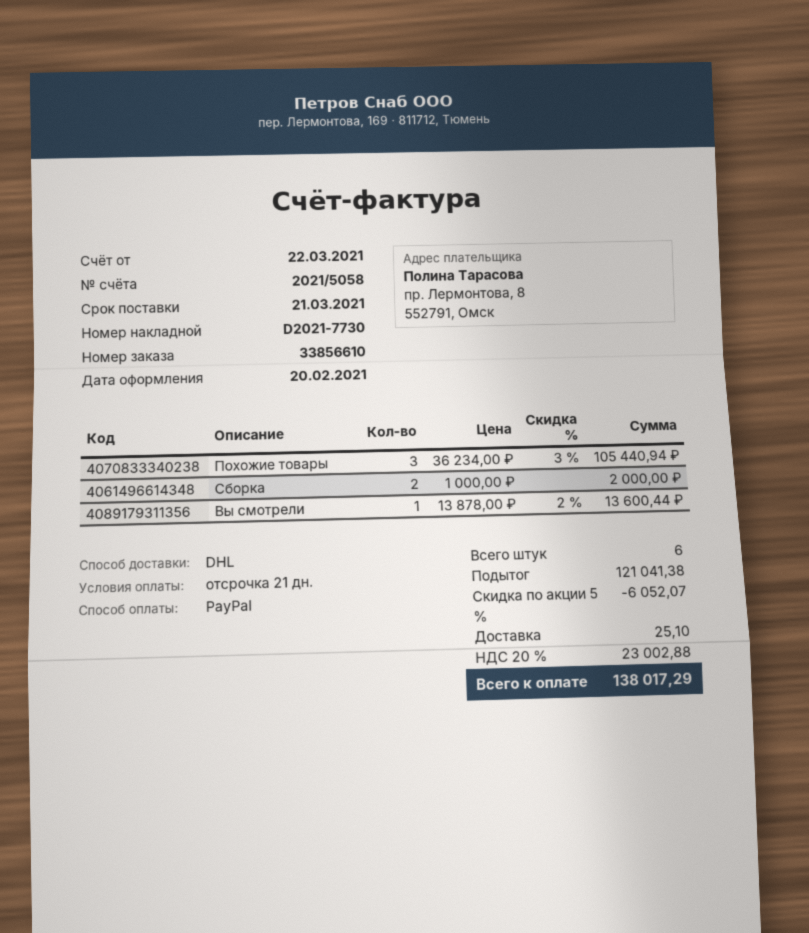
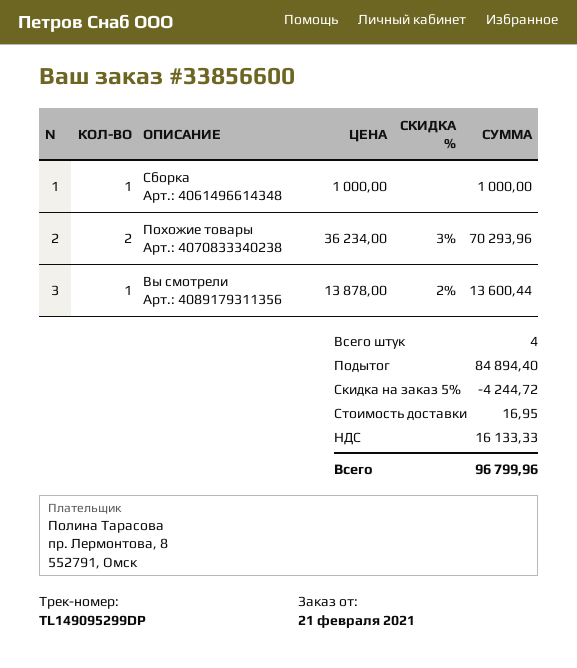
order number: 33856610 -> 33856600
order date: 2021-02-20 -> 2021-02-21
Похожие товары: 3 x 36234.00 - 3% = 105440.94 -> 2 x 36234.00 - 3% = 70293.96
Сборка: 2 x 1000.00 = 2000.00 -> 1 x 1000.00 = 1000.00
total quantity: 6 -> 4
subtotal: 121041.38 -> 84894.40
discount: 5% = 6052.07 -> 5% = 4244.72
shipping: 25.10 -> 16.95
tax: 23002.88 -> 16133.33
total: 138017.29 -> 96799.96

